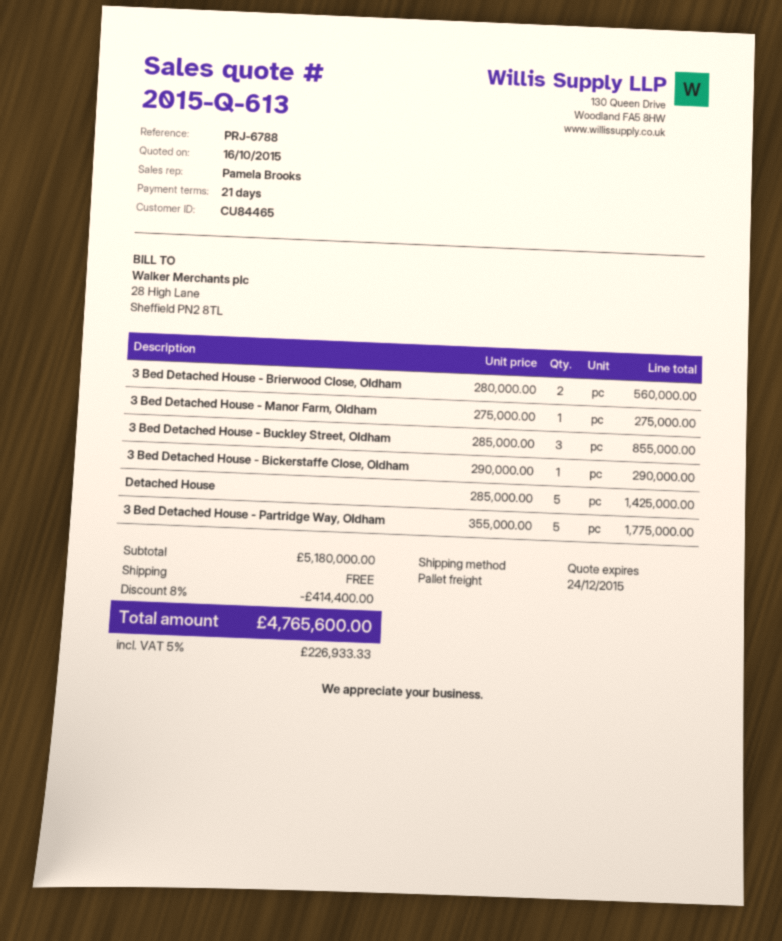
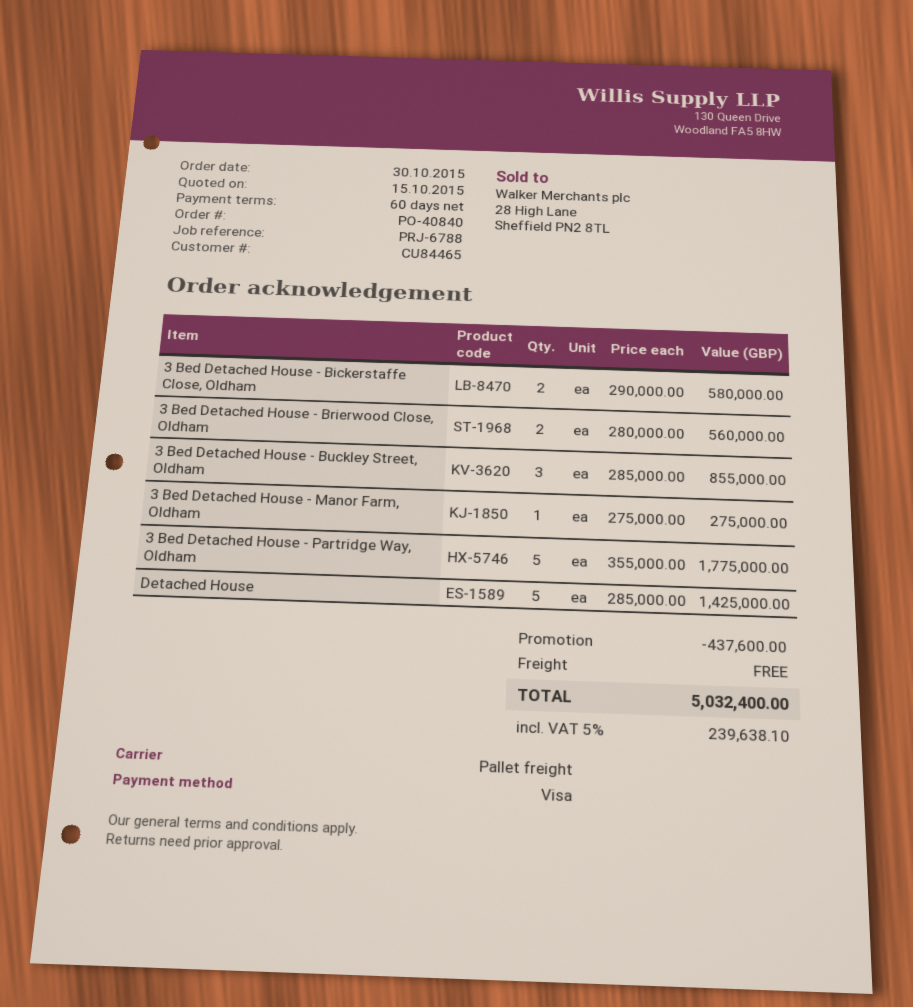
quote date: 2015-10-16 -> 2015-10-15
payment terms: 21 days -> 60 days
3 Bed Detached House - Bickerstaffe Close, Oldham: 1 x 290000.00 = 290000.00 -> 2 x 290000.00 = 580000.00
discount: 414400.00 -> 437600.00
tax: 5% = 226933.33 -> 5% = 239638.10
total: 4765600.00 -> 5032400.00

